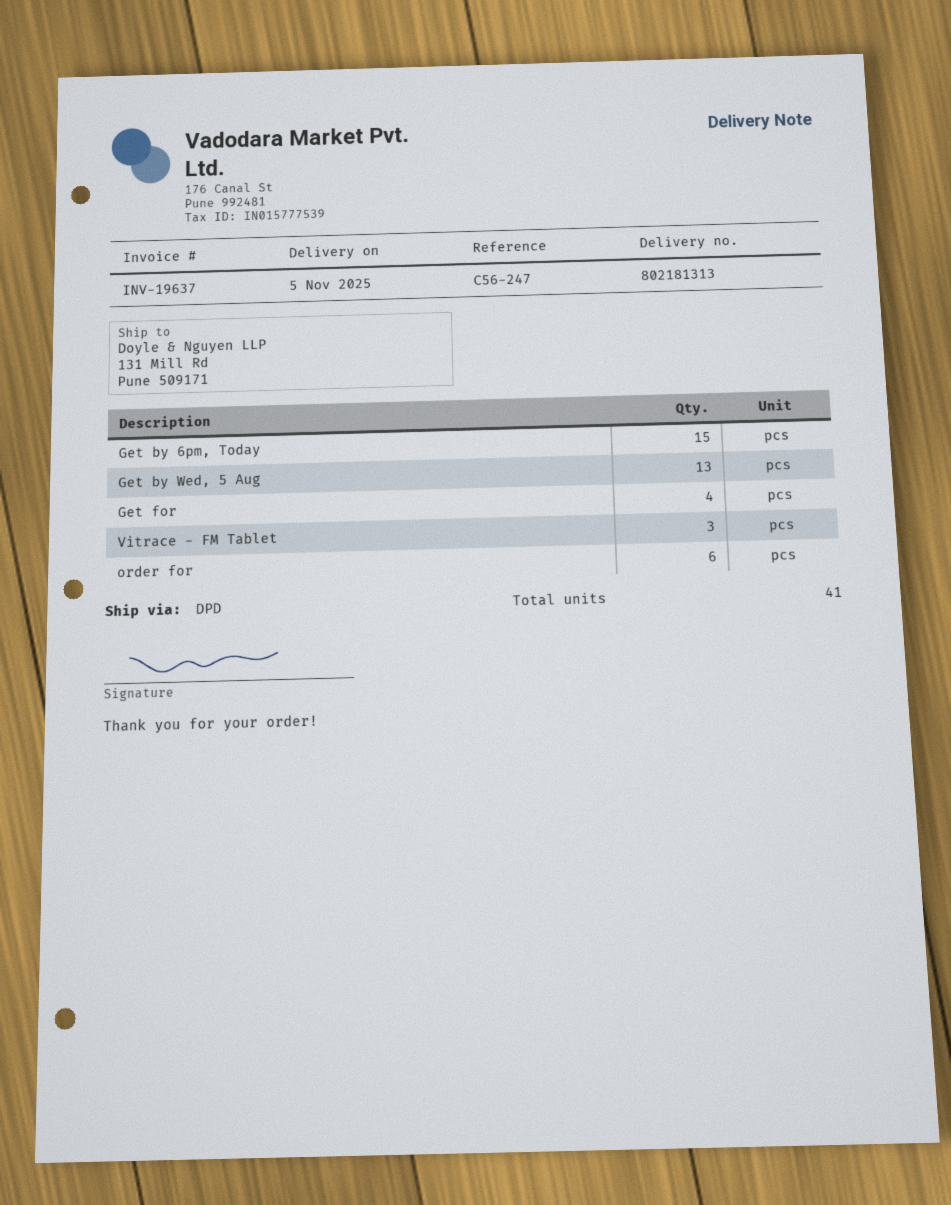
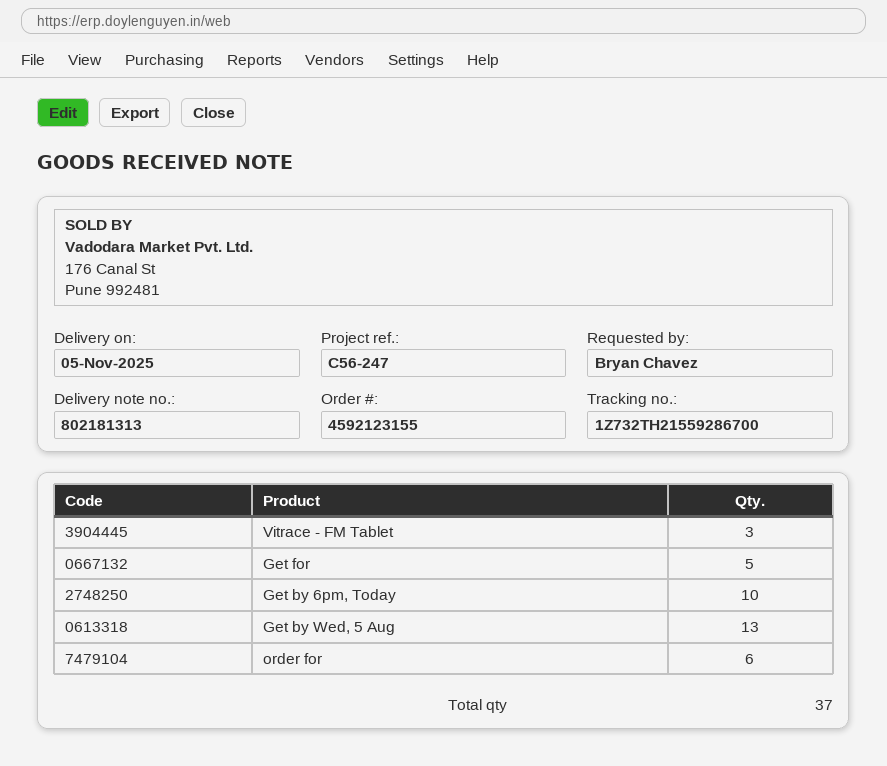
Get by 6pm, Today: 15 -> 10
Get for: 4 -> 5
total quantity: 41 -> 37

